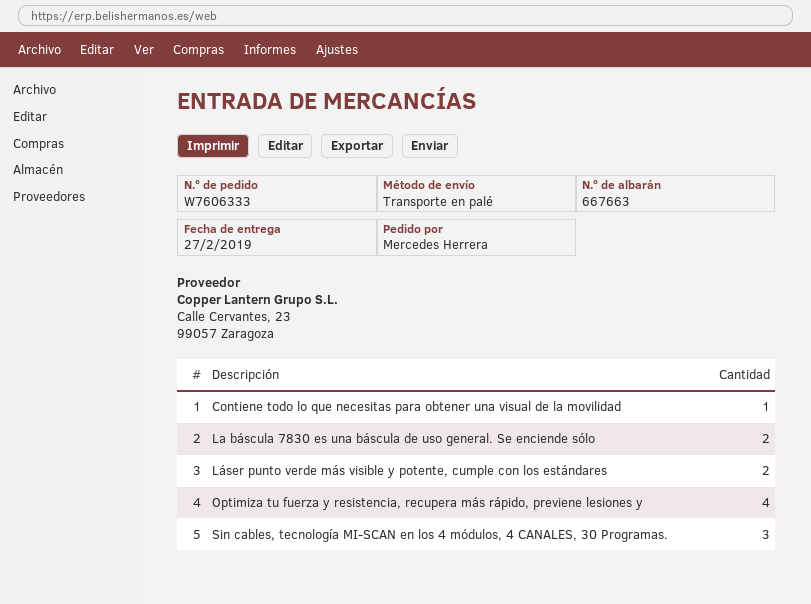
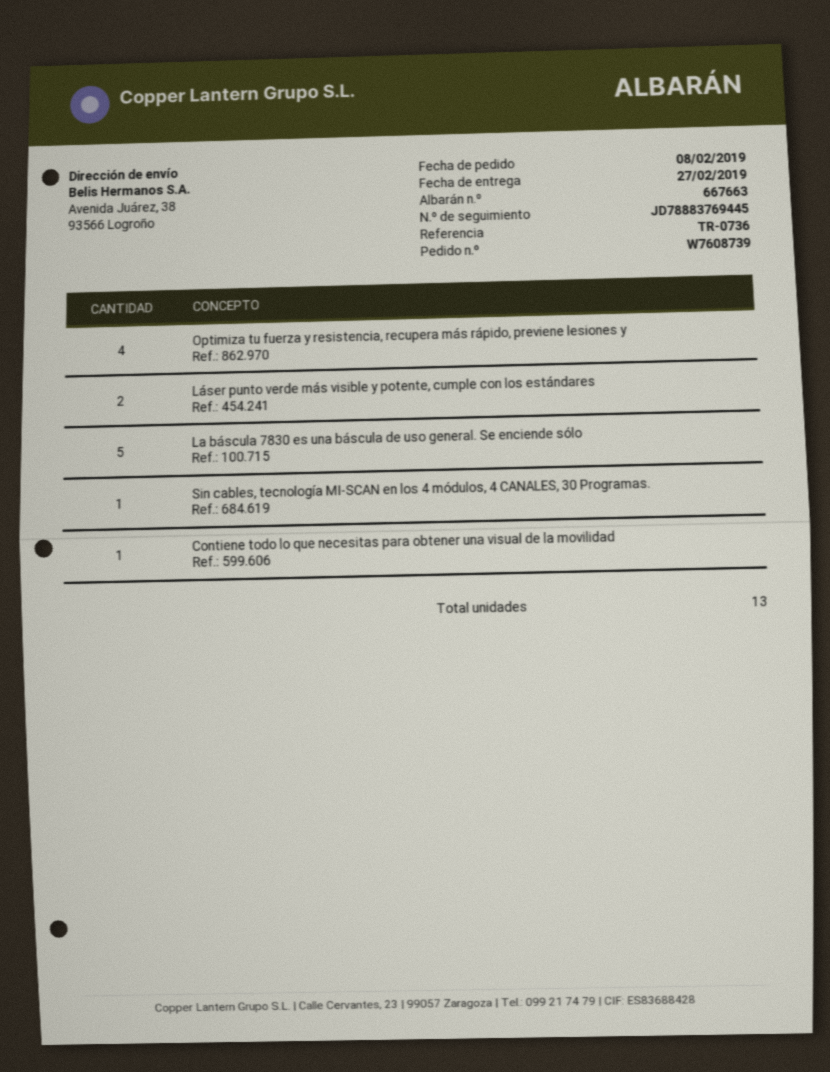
order number: W7606333 -> W7608739
La báscula 7830 es una báscula de uso general. Se enciende sólo: 2 -> 5
Sin cables, tecnología MI-SCAN en los 4 módulos, 4 CANALES, 30 Programas.: 3 -> 1

